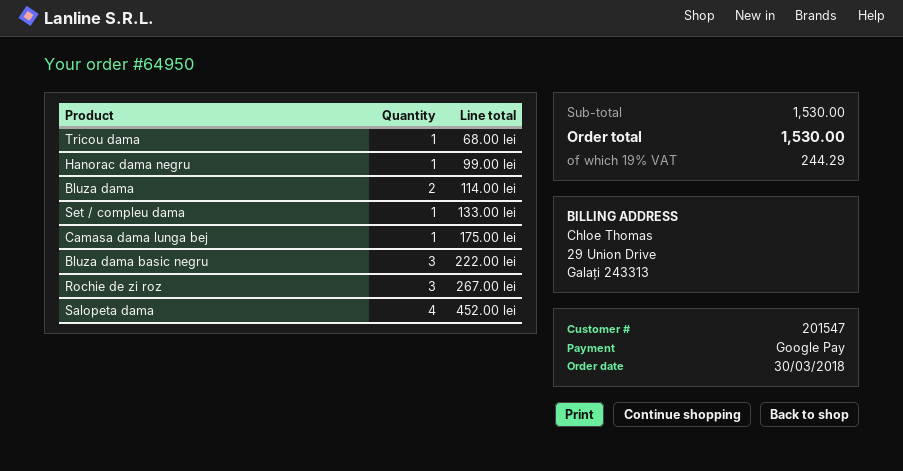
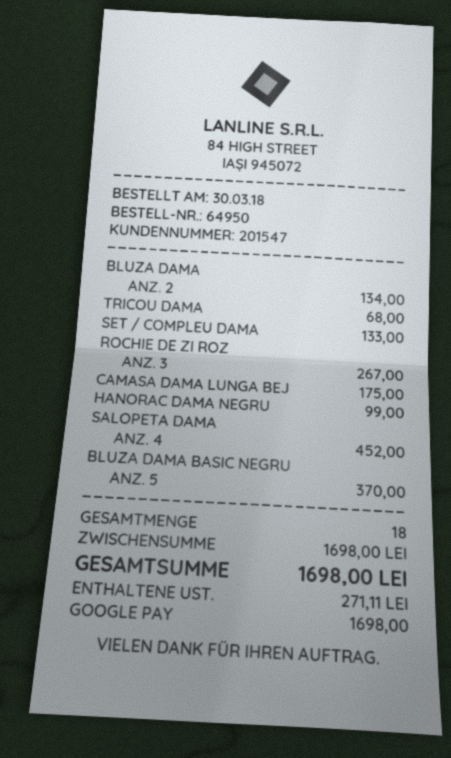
Bluza dama: 2 for 114.00 -> 2 for 134.00
Bluza dama basic negru: 3 for 222.00 -> 5 for 370.00
subtotal: 1530.00 -> 1698.00
tax: 244.29 -> 271.11
total: 1530.00 -> 1698.00

